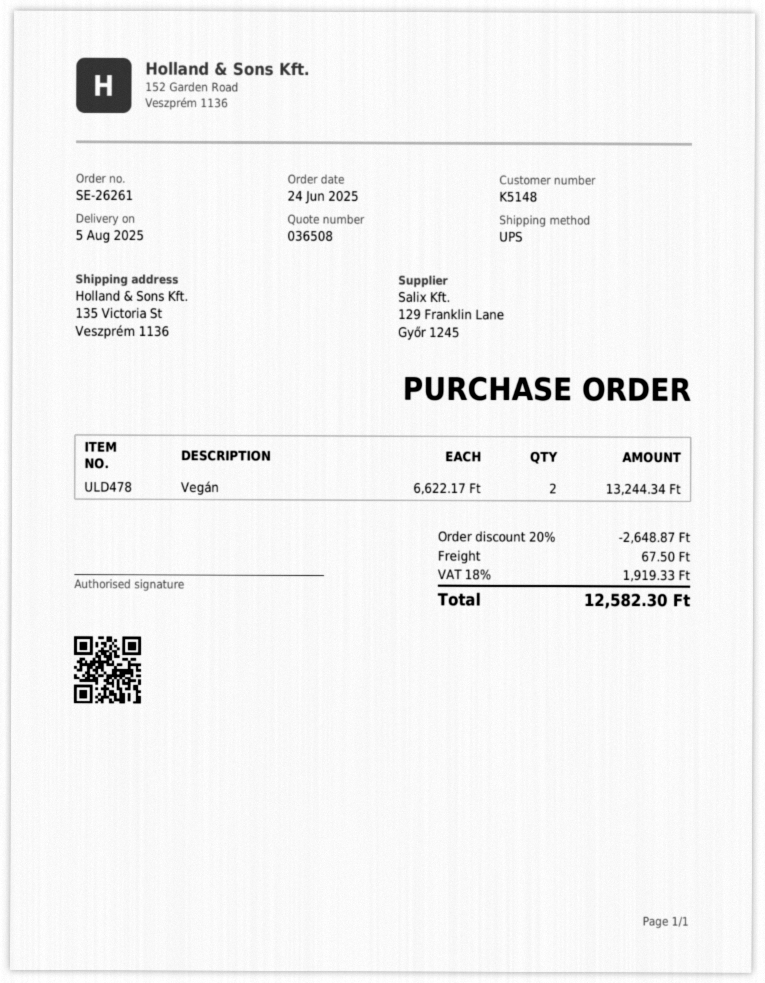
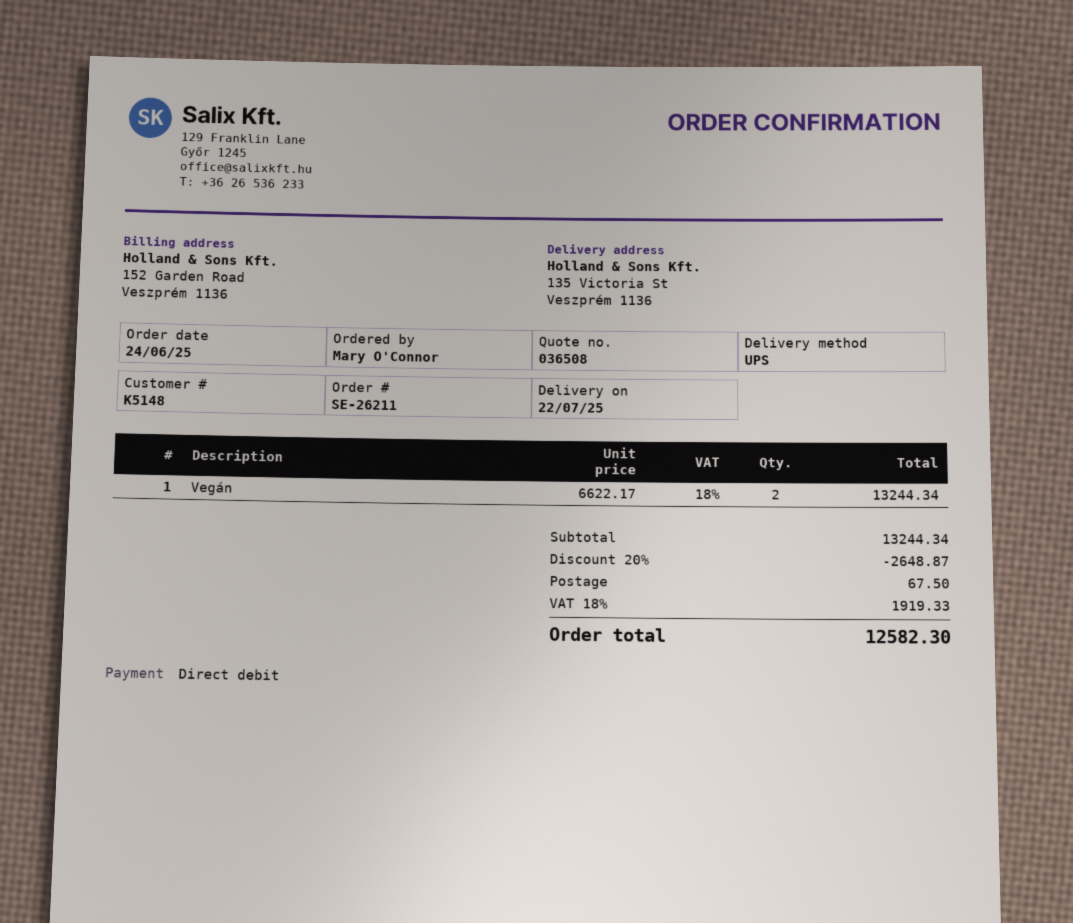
order number: SE-26261 -> SE-26211
delivery date: 2025-08-05 -> 2025-07-22

